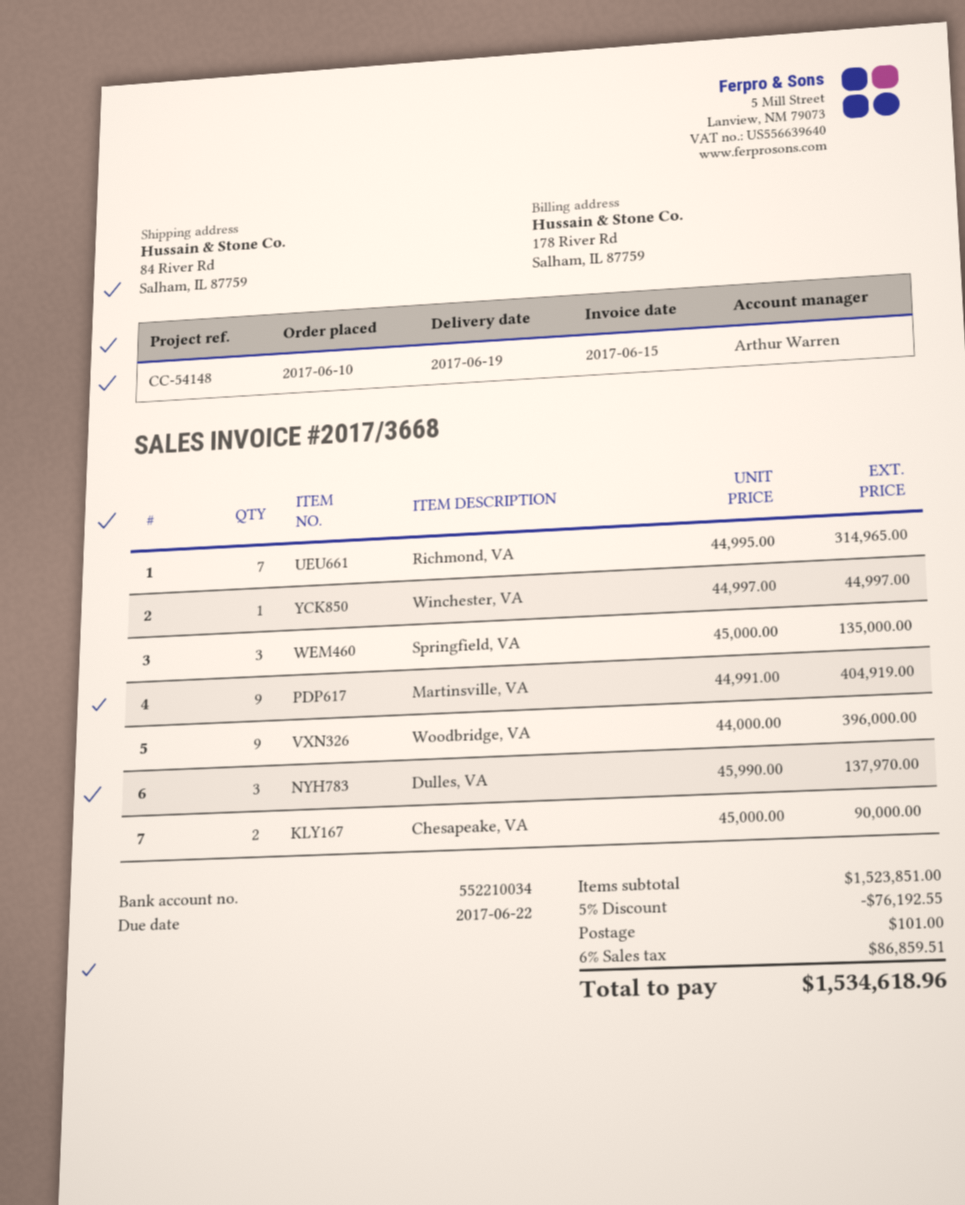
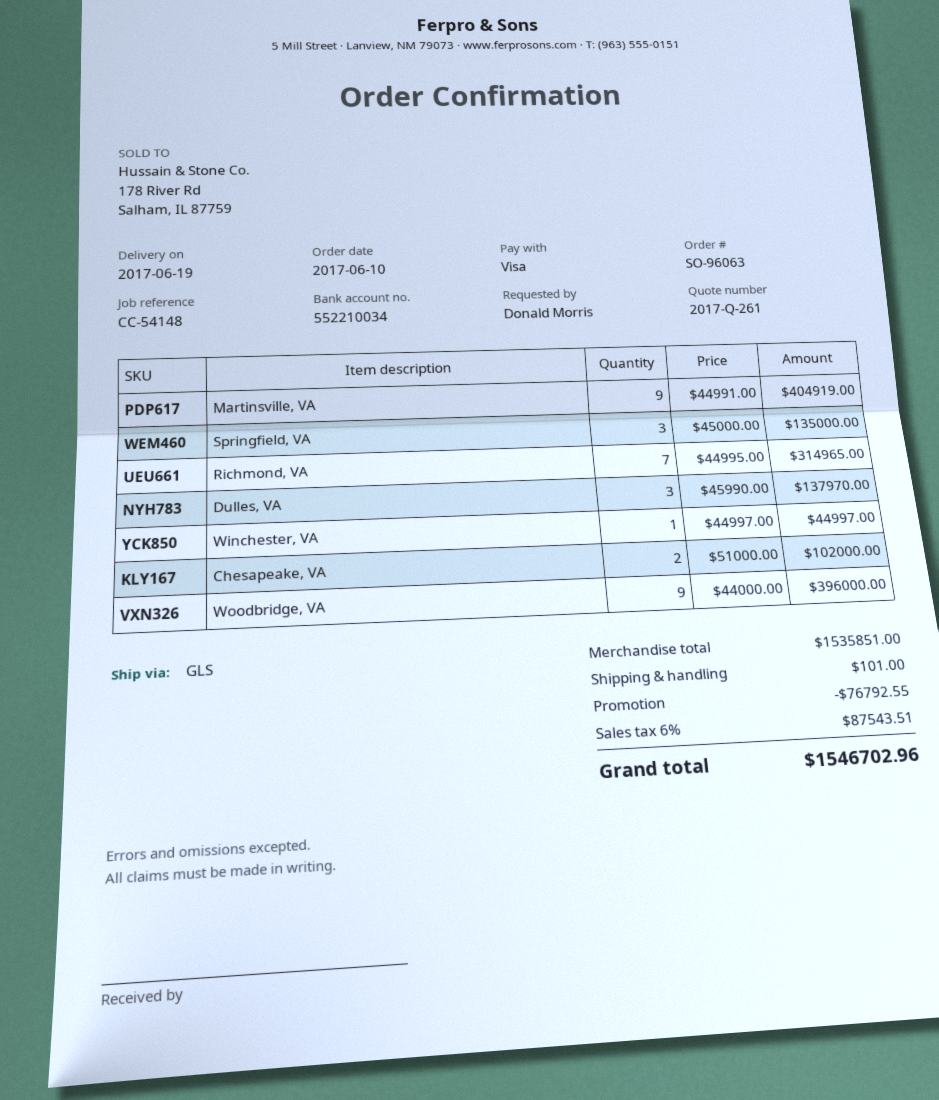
Chesapeake, VA: 2 x 45000.00 = 90000.00 -> 2 x 51000.00 = 102000.00
subtotal: 1523851.00 -> 1535851.00
discount: 76192.55 -> 76792.55
tax: 6% = 86859.51 -> 6% = 87543.51
total: 1534618.96 -> 1546702.96

